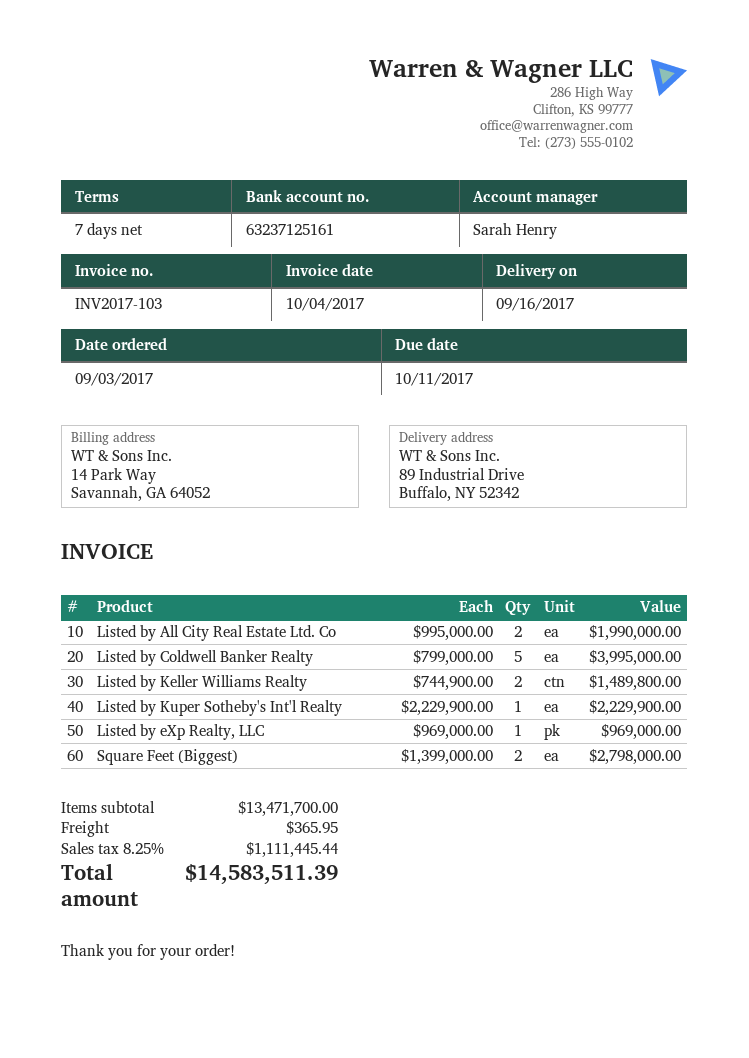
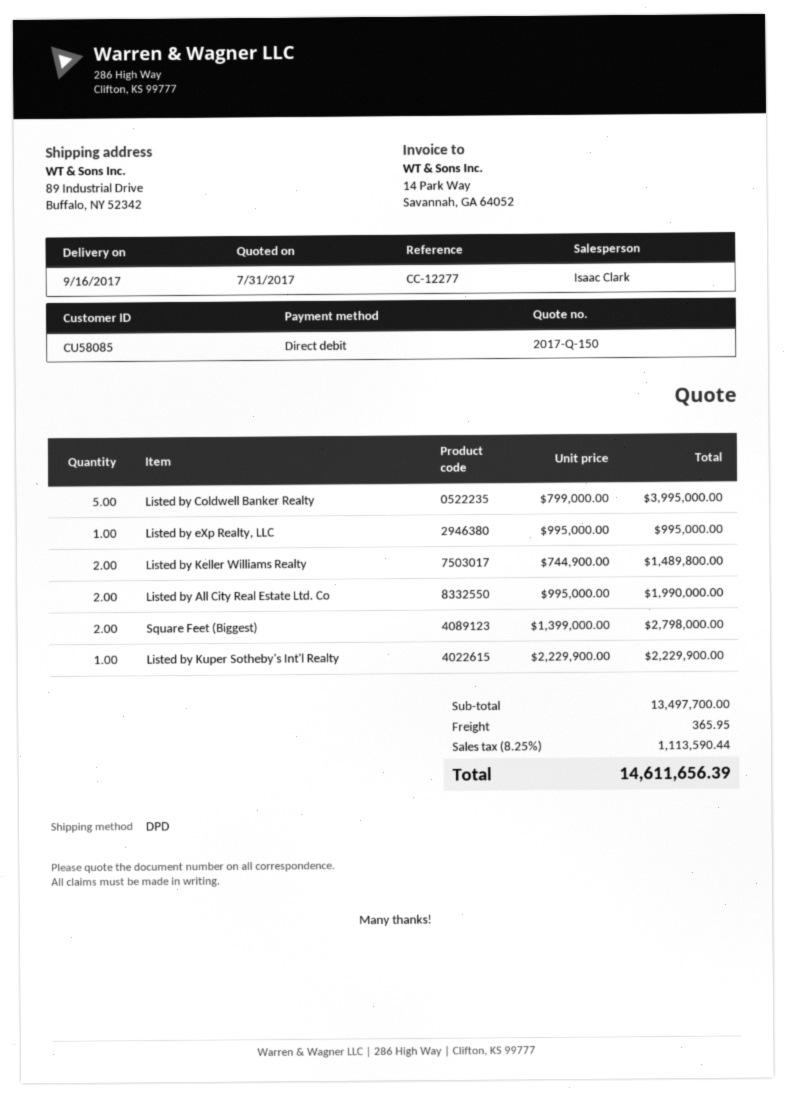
sales rep: Sarah Henry -> Isaac Clark
Listed by eXp Realty, LLC: 1 x 969000.00 = 969000.00 -> 1 x 995000.00 = 995000.00
subtotal: 13471700.00 -> 13497700.00
tax: 8.25% = 1111445.44 -> 8.25% = 1113590.44
total: 14583511.39 -> 14611656.39

